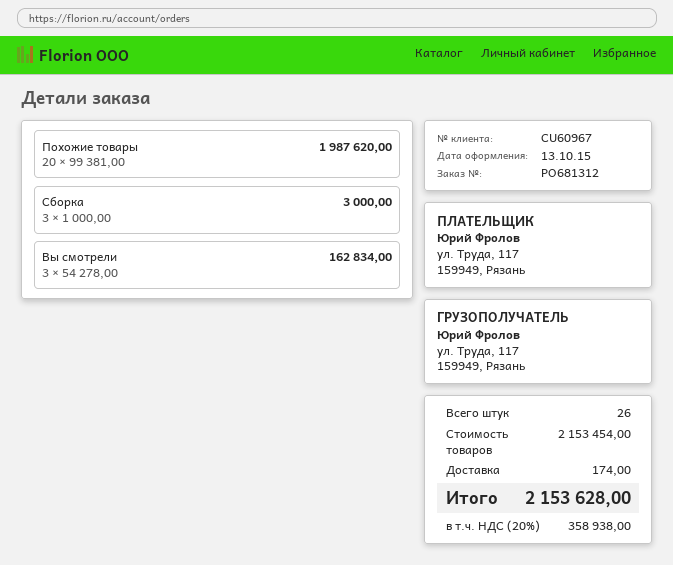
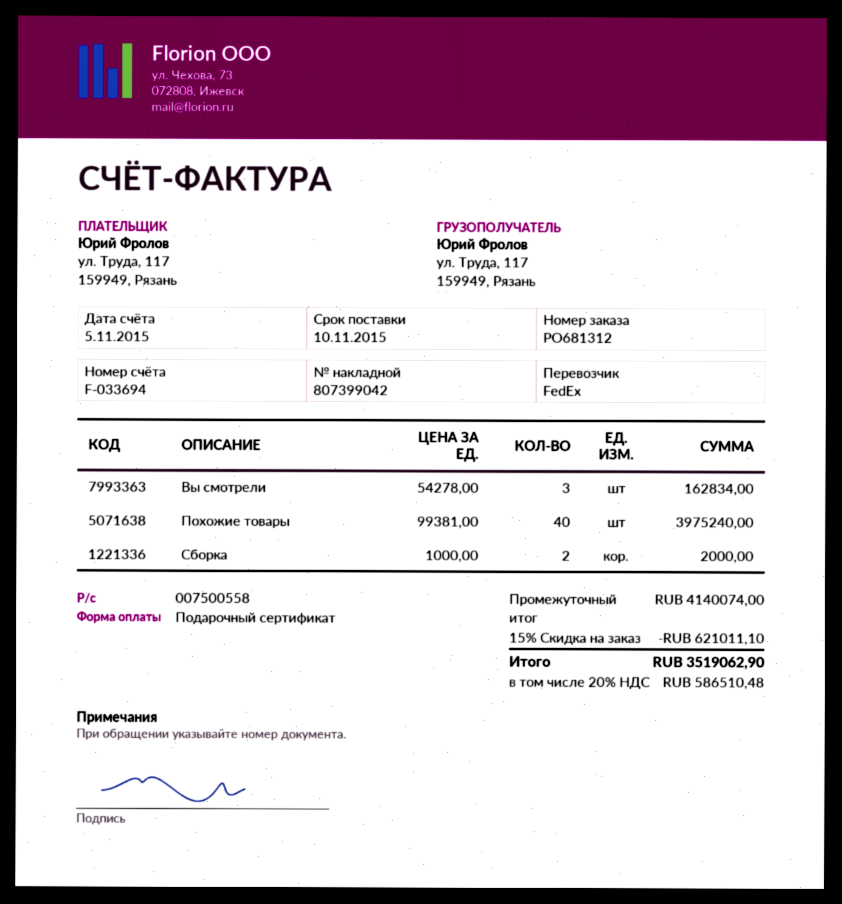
Похожие товары: 20 x 99381.00 = 1987620.00 -> 40 x 99381.00 = 3975240.00
Сборка: 3 x 1000.00 = 3000.00 -> 2 x 1000.00 = 2000.00
subtotal: 2153454.00 -> 4140074.00
discount: none -> 15% = 621011.10
shipping: 174.00 -> none
tax: 20% = 358938.00 -> 20% = 586510.48
total: 2153628.00 -> 3519062.90

